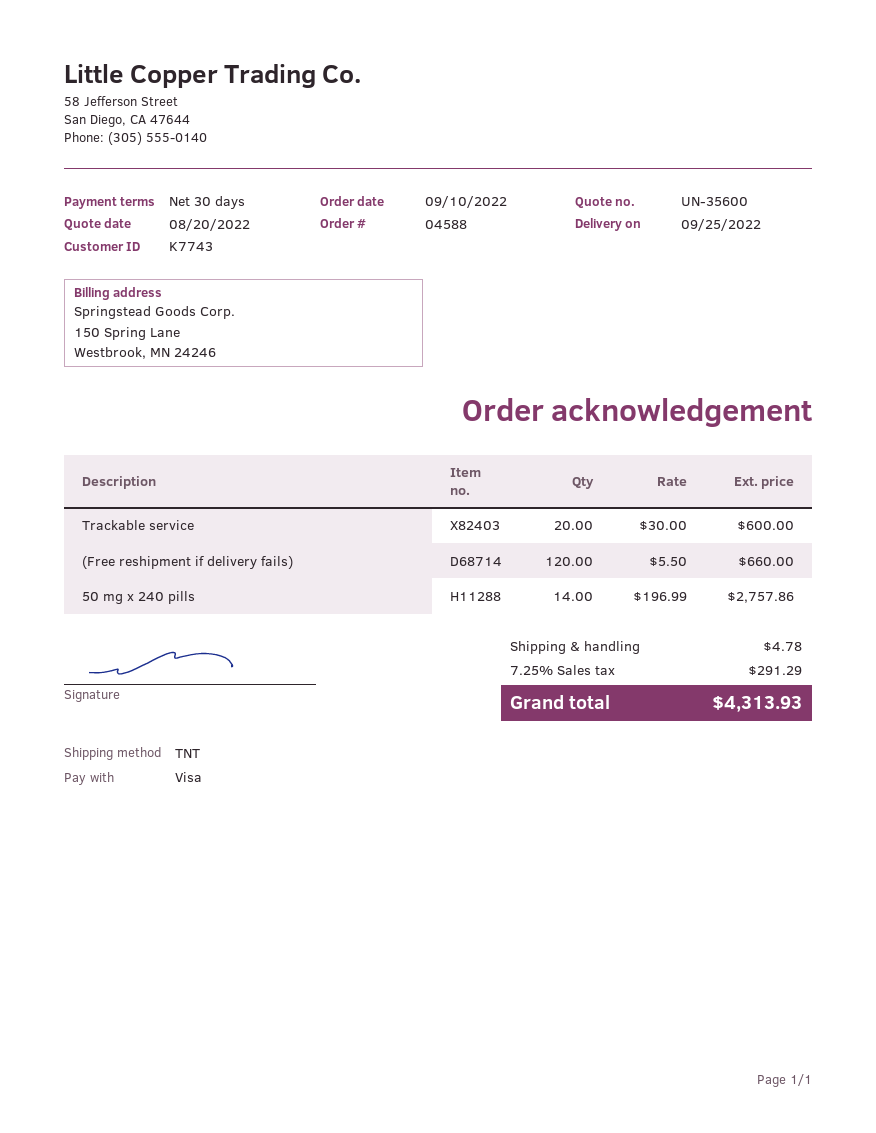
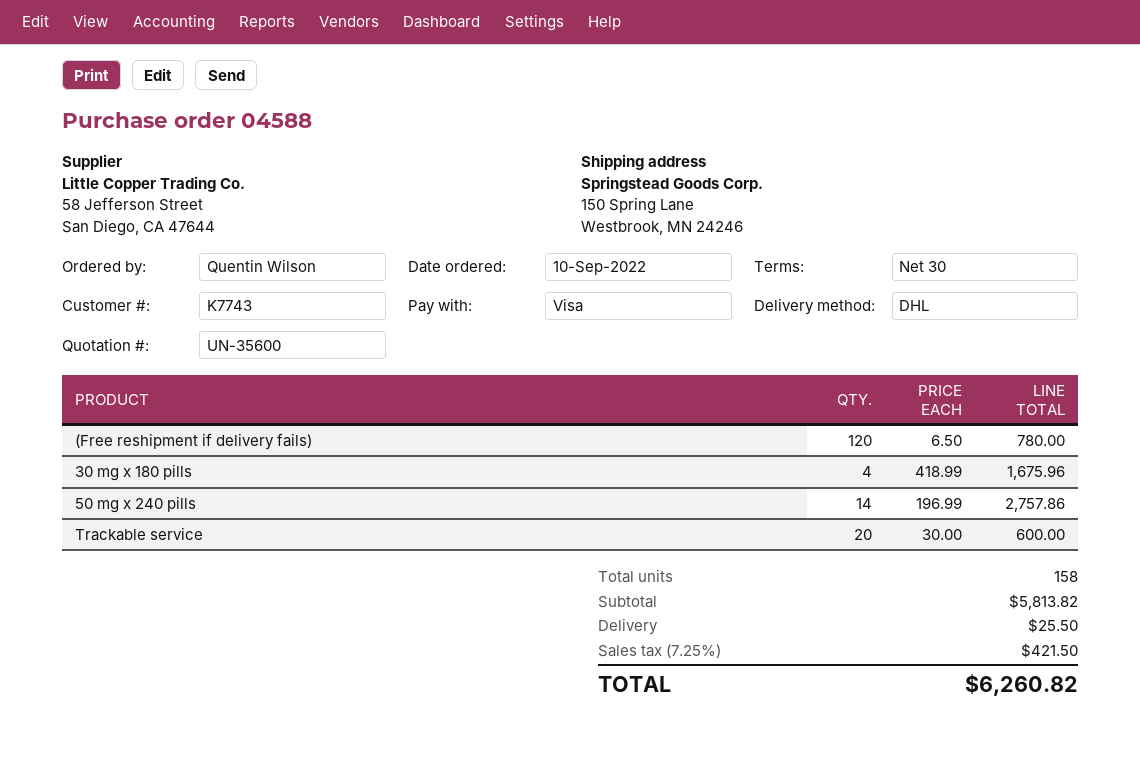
shipping method: TNT -> DHL
(Free reshipment if delivery fails): 120 x 5.50 = 660.00 -> 120 x 6.50 = 780.00
30 mg x 180 pills: none -> 4 x 418.99 = 1675.96
shipping: 4.78 -> 25.50
tax: 7.25% = 291.29 -> 7.25% = 421.50
total: 4313.93 -> 6260.82

